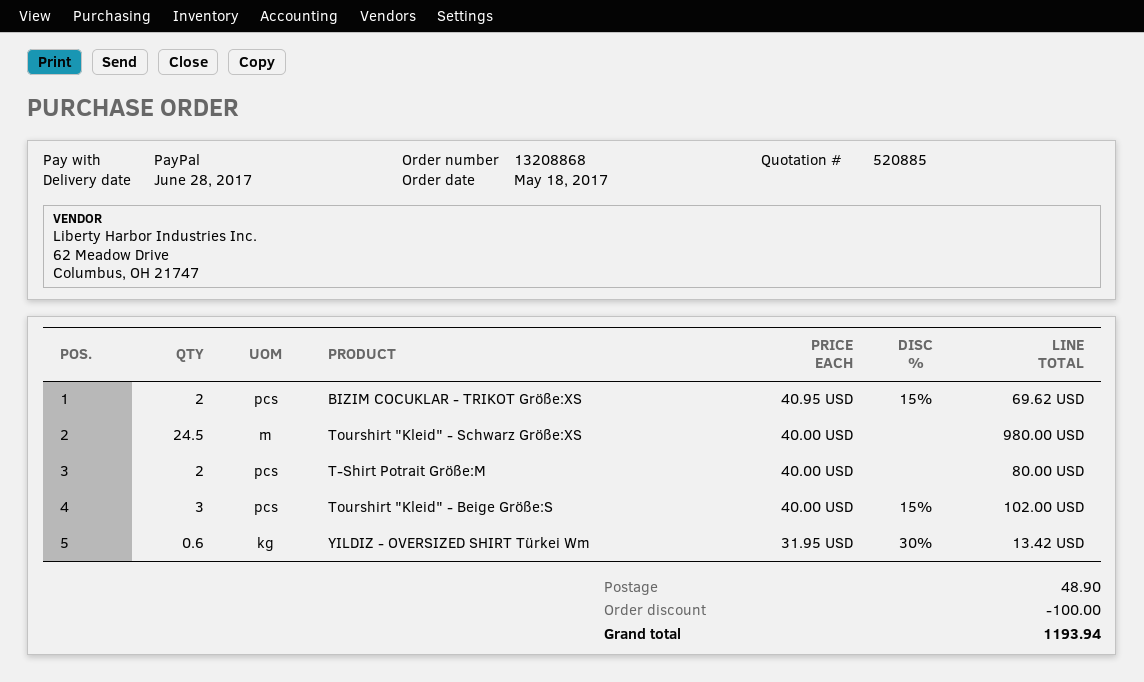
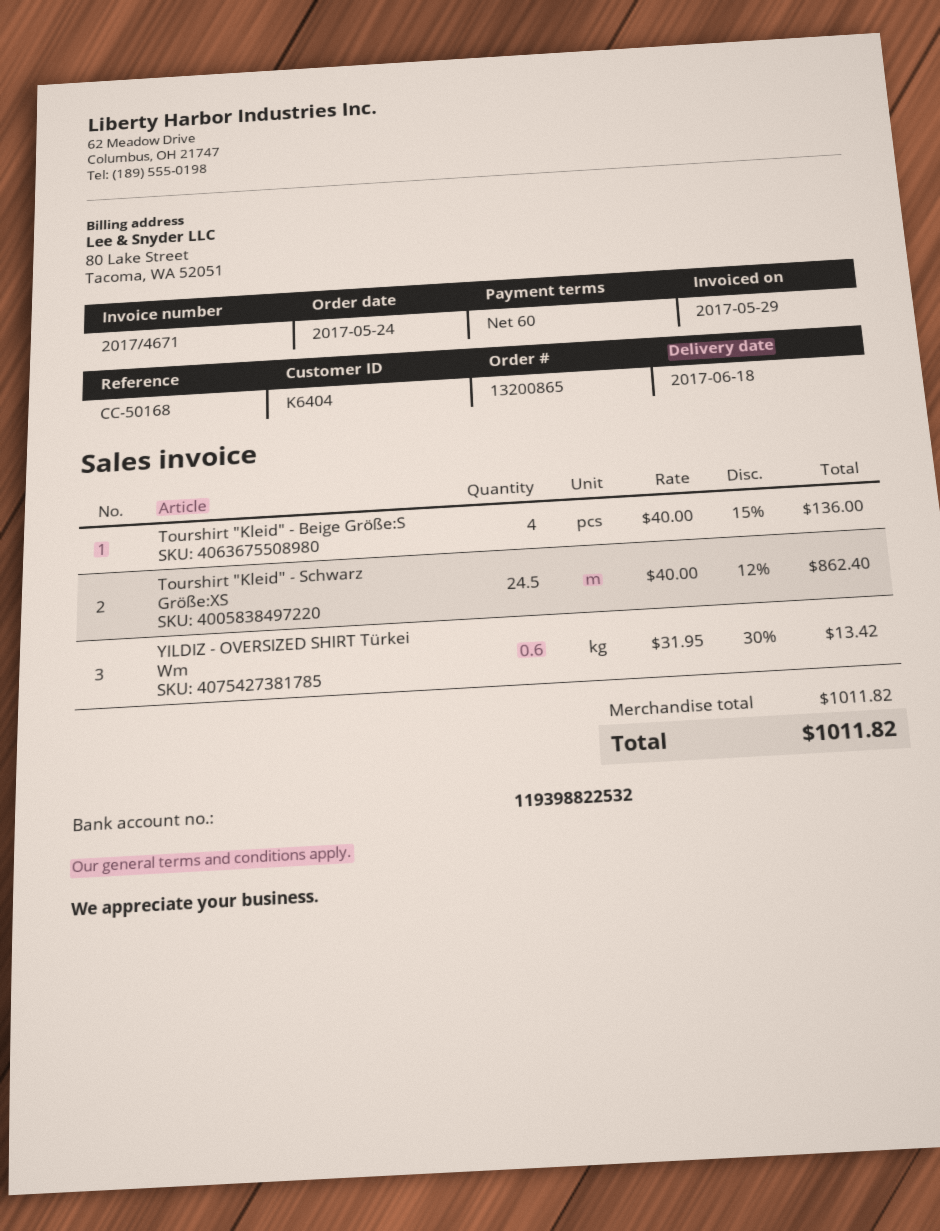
order number: 13208868 -> 13200865
order date: 2017-05-18 -> 2017-05-24
delivery date: 2017-06-28 -> 2017-06-18
BIZIM COCUKLAR - TRIKOT Größe:XS: 2 x 40.95 - 15% = 69.62 -> none
Tourshirt "Kleid" - Schwarz Größe:XS: 24.5 x 40.00 = 980.00 -> 24.5 x 40.00 - 12% = 862.40
T-Shirt Potrait Größe:M: 2 x 40.00 = 80.00 -> none
Tourshirt "Kleid" - Beige Größe:S: 3 x 40.00 - 15% = 102.00 -> 4 x 40.00 - 15% = 136.00
discount: 100.00 -> none
shipping: 48.90 -> none
total: 1193.94 -> 1011.82

